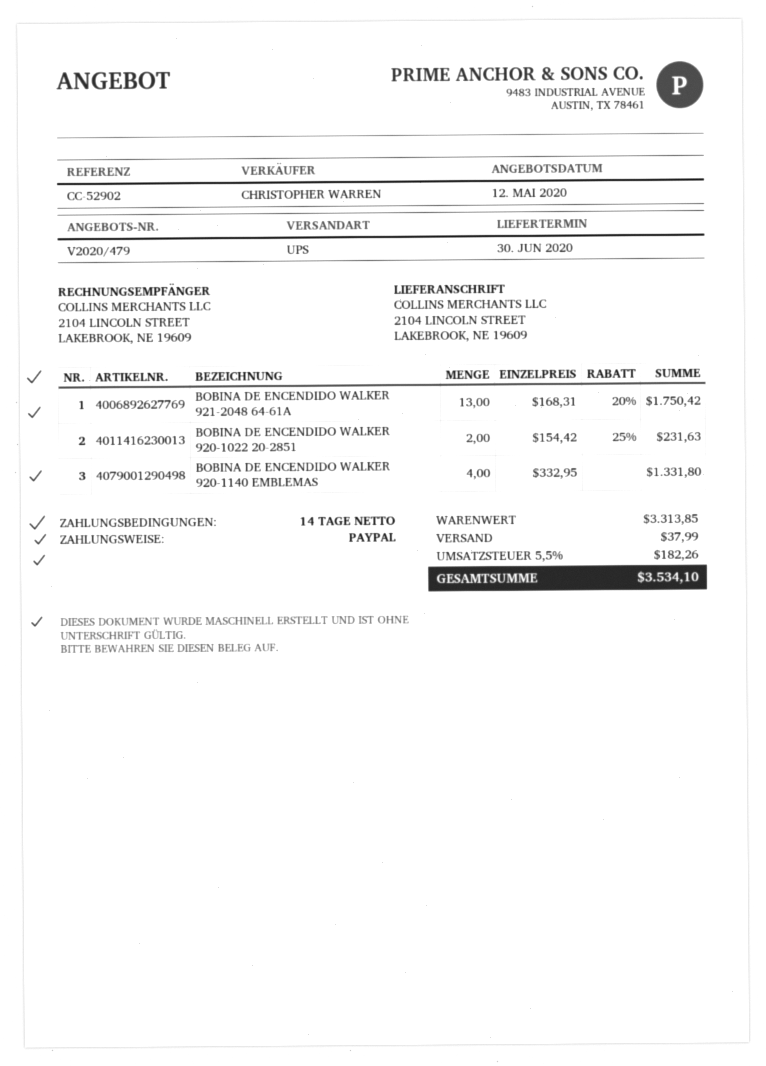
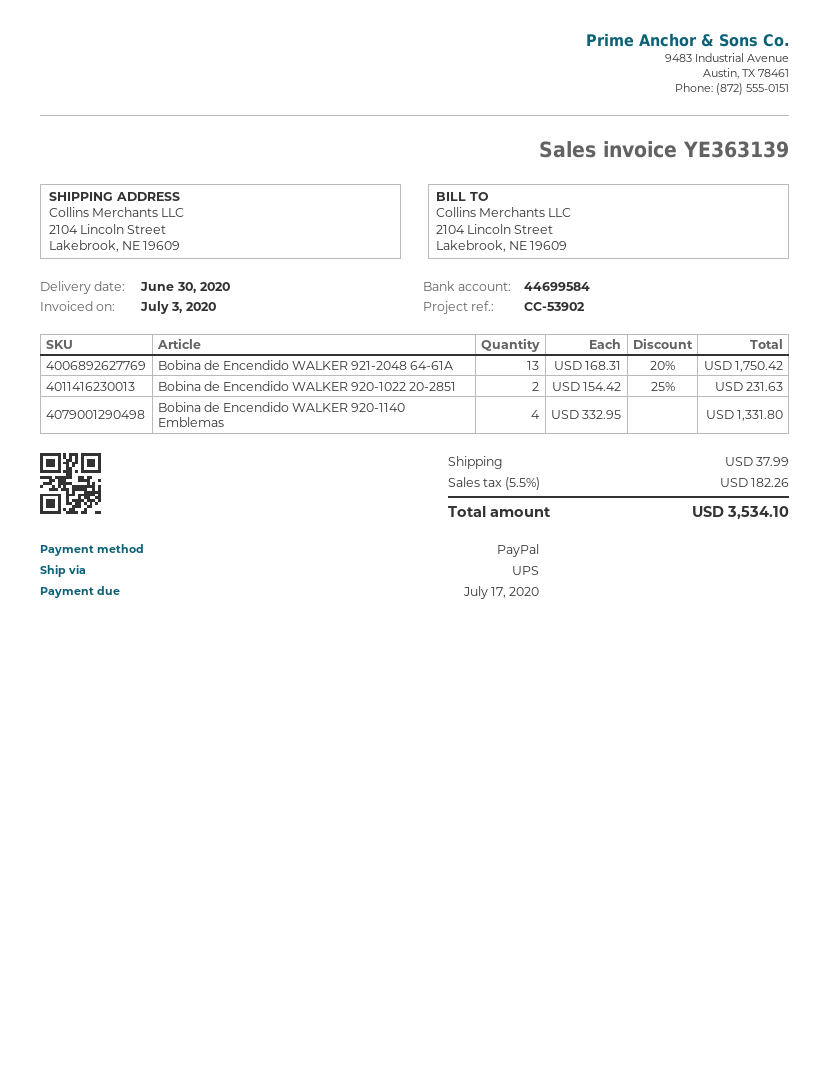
reference: CC-52902 -> CC-53902

